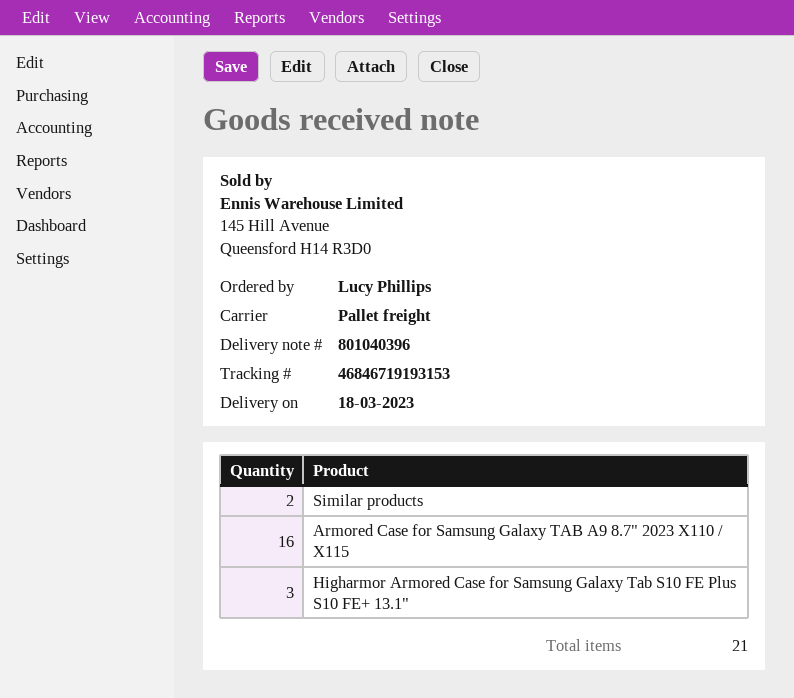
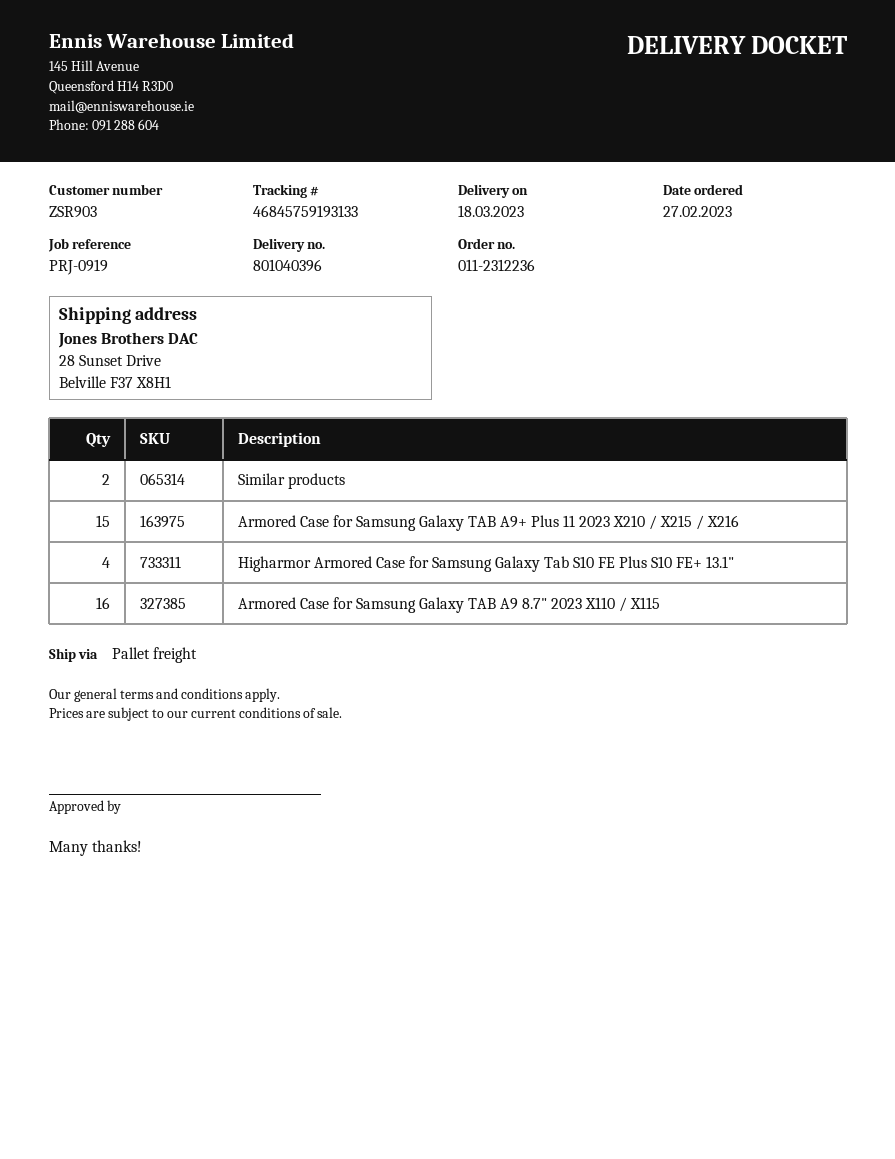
tracking number: 46846719193153 -> 46845759193133
Higharmor Armored Case for Samsung Galaxy Tab S10 FE Plus S10 FE+ 13.1": 3 -> 4
Armored Case for Samsung Galaxy TAB A9+ Plus 11 2023 X210 / X215 / X216: none -> 15

